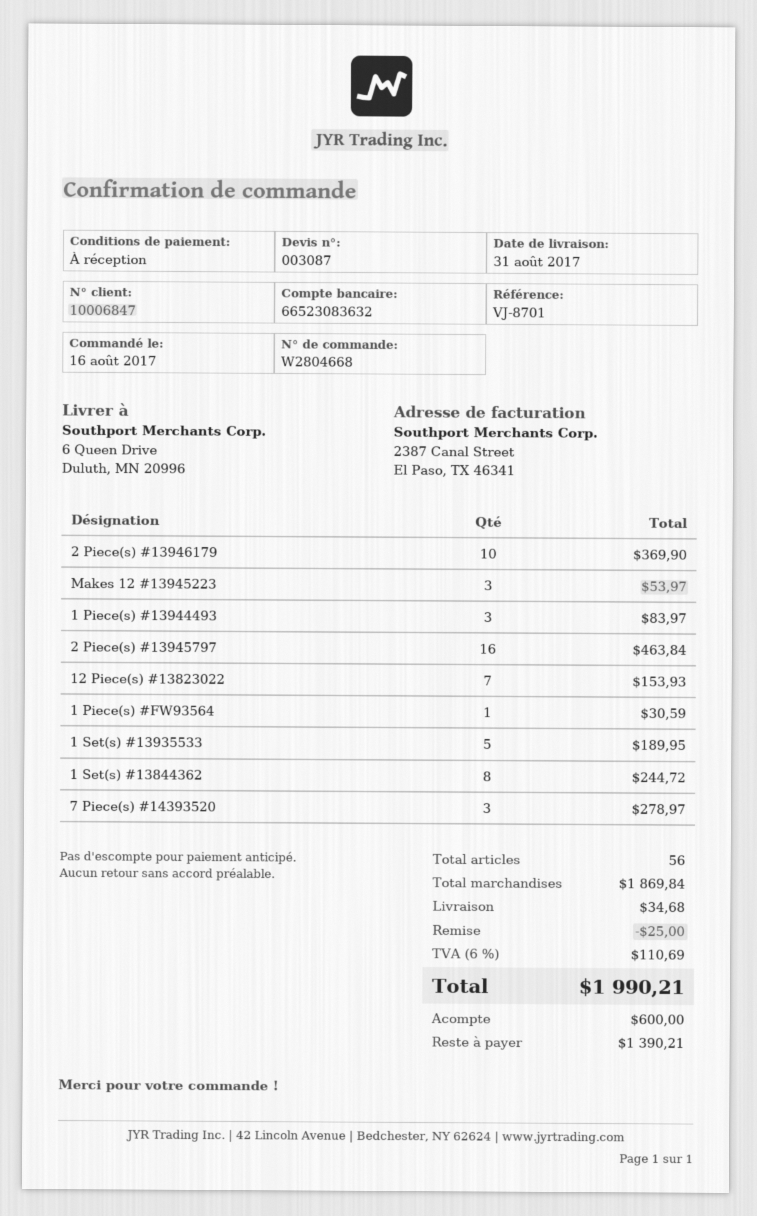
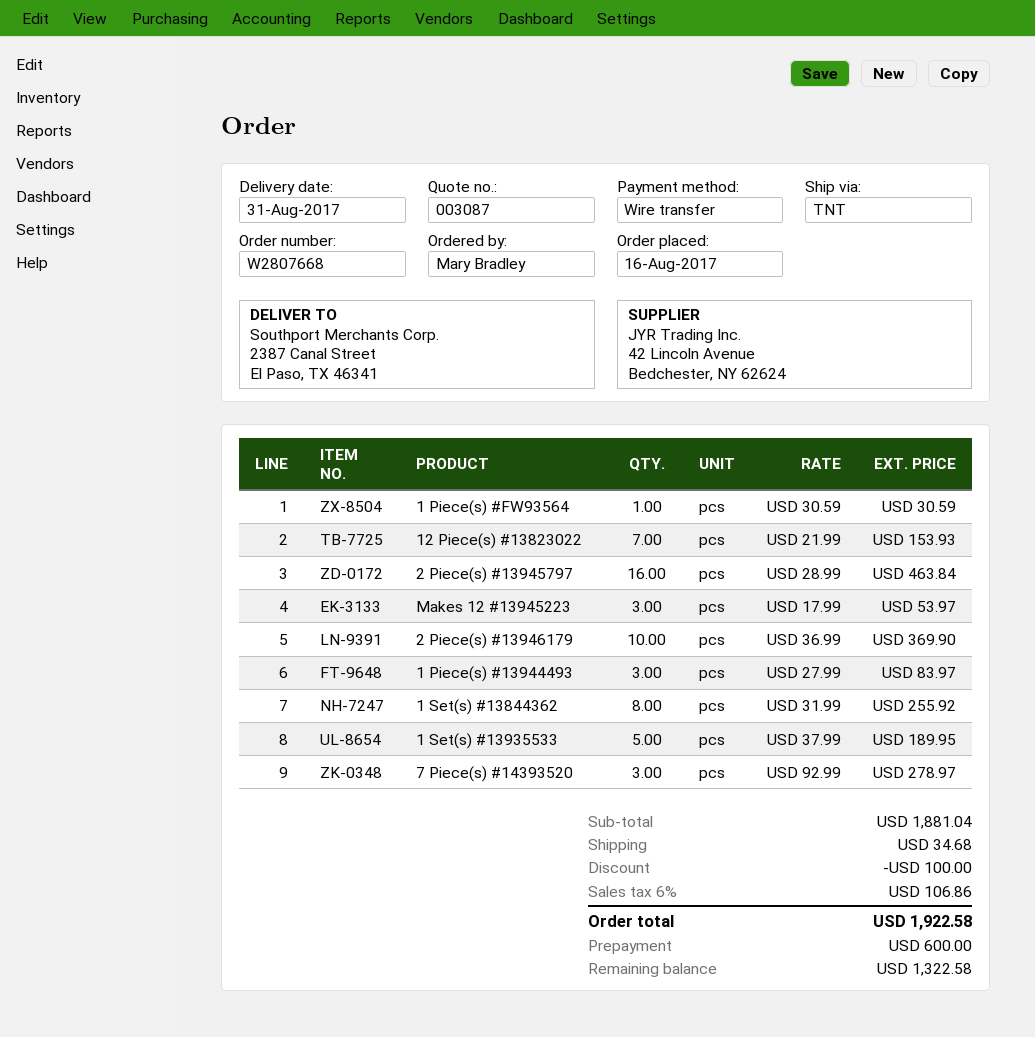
order number: W2804668 -> W2807668
ship to: 6 Queen Drive, Duluth, MN 20996 -> 2387 Canal Street, El Paso, TX 46341
1 Set(s) #13844362: 8 for 244.72 -> 8 for 255.92
subtotal: 1869.84 -> 1881.04
discount: 25.00 -> 100.00
tax: 6% = 110.69 -> 6% = 106.86
total: 1990.21 -> 1922.58
balance: 1390.21 -> 1322.58

